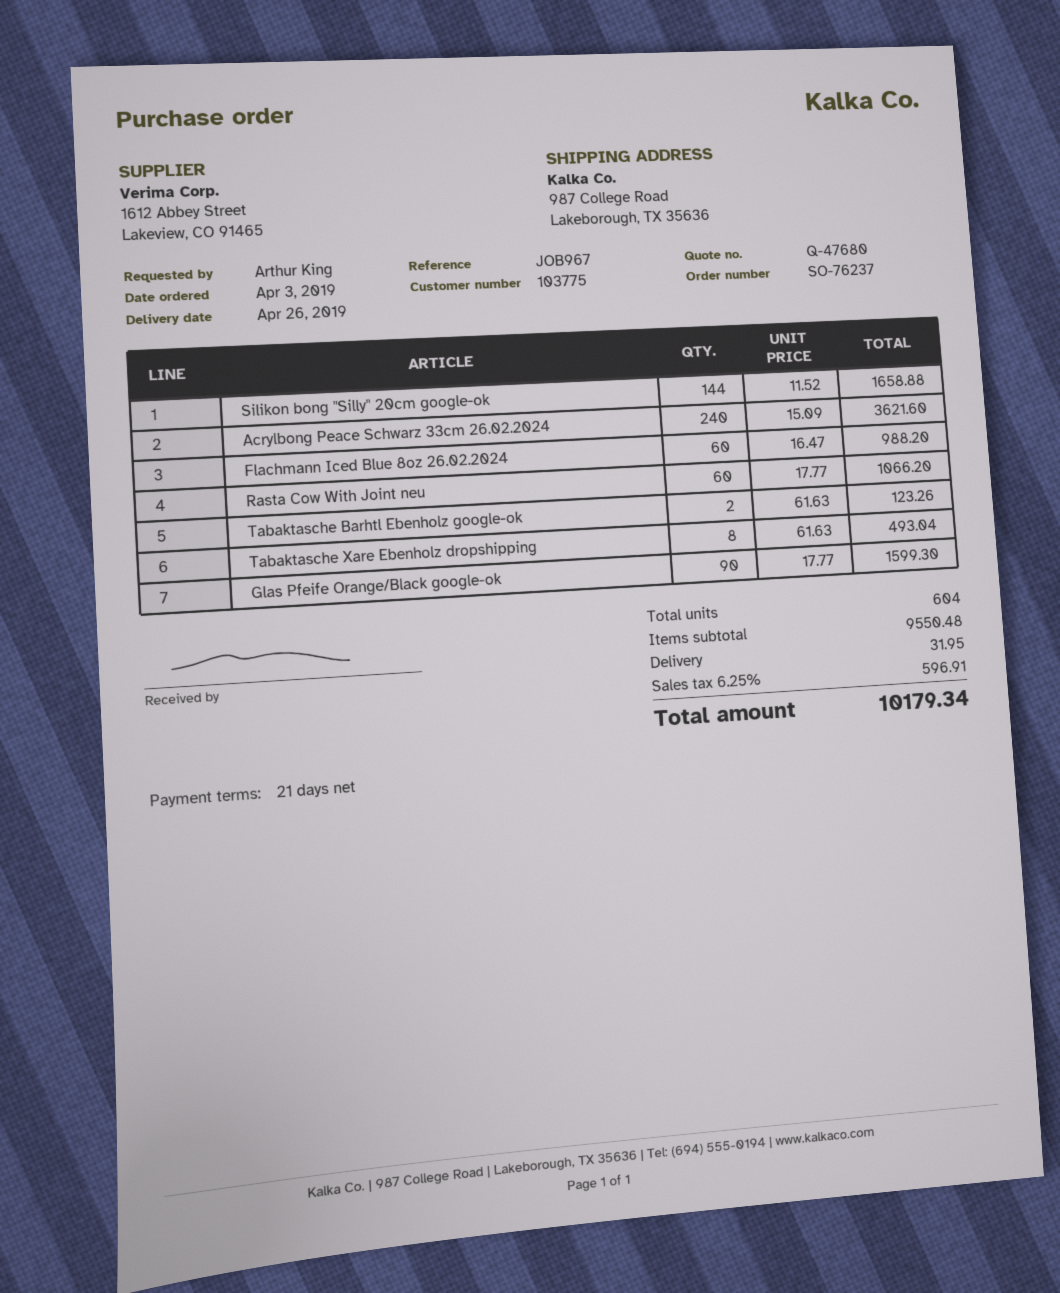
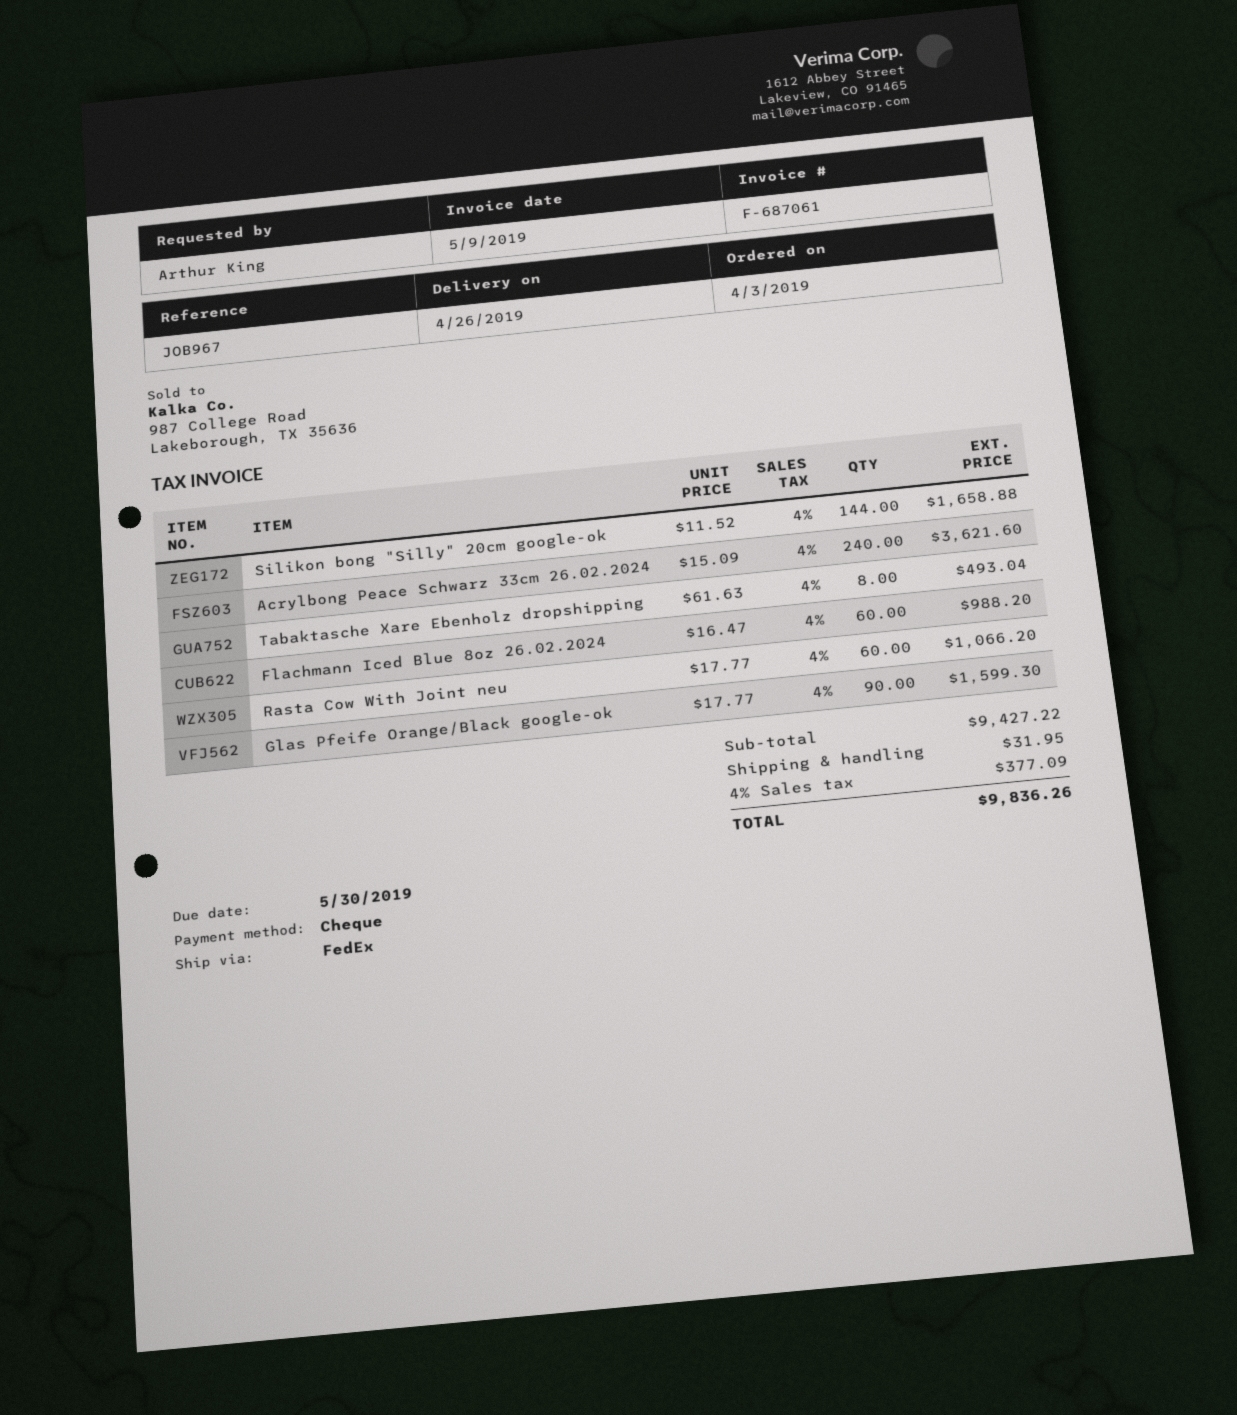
Tabaktasche Barhtl Ebenholz google-ok: 2 x 61.63 = 123.26 -> none
subtotal: 9550.48 -> 9427.22
tax: 6.25% = 596.91 -> 4% = 377.09
total: 10179.34 -> 9836.26

